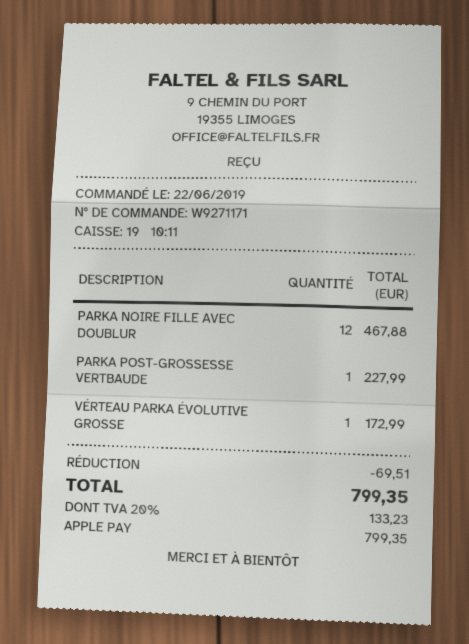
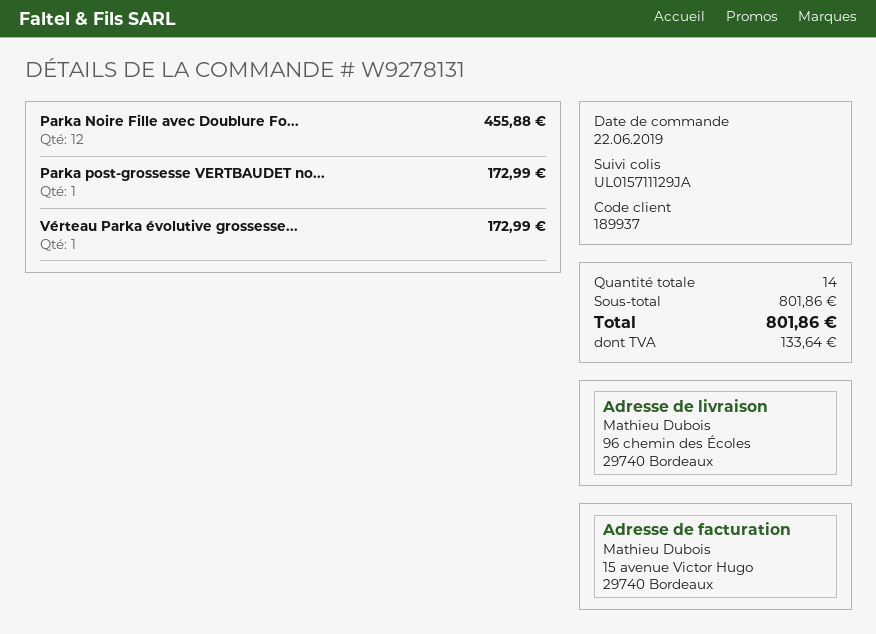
order number: W9271171 -> W9278131
PARKA NOIRE FILLE AVEC DOUBLUR: 12 for 467.88 -> 12 for 455.88
PARKA POST-GROSSESSE VERTBAUDE: 1 for 227.99 -> 1 for 172.99
discount: 69.51 -> none
tax: 133.23 -> 133.64
total: 799.35 -> 801.86

